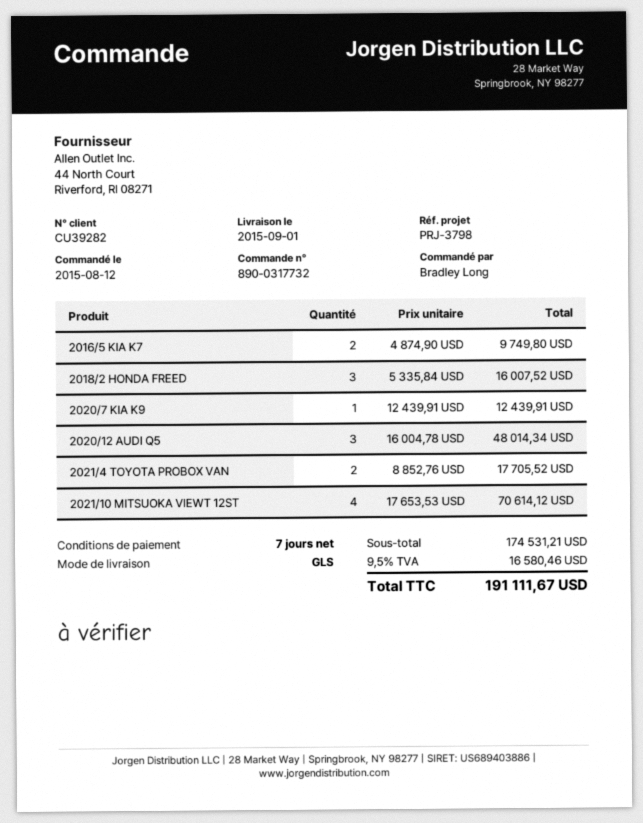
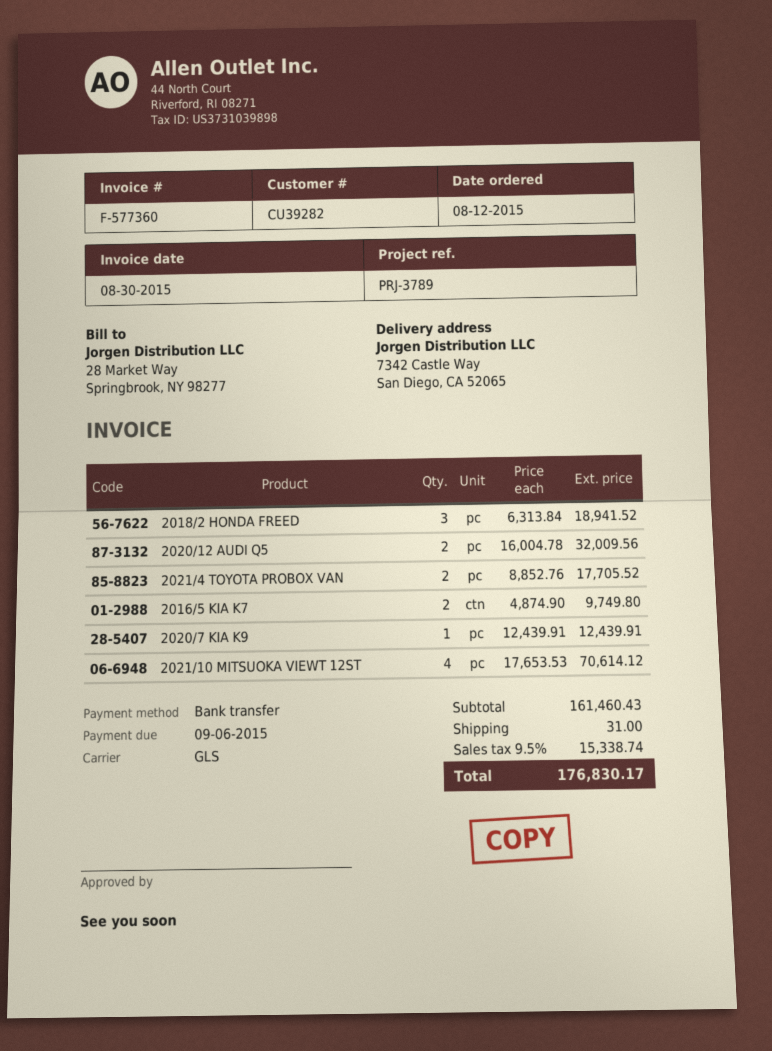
reference: PRJ-3798 -> PRJ-3789
2018/2 HONDA FREED: 3 x 5335.84 = 16007.52 -> 3 x 6313.84 = 18941.52
2020/12 AUDI Q5: 3 x 16004.78 = 48014.34 -> 2 x 16004.78 = 32009.56
subtotal: 174531.21 -> 161460.43
shipping: none -> 31.00
tax: 9.5% = 16580.46 -> 9.5% = 15338.74
total: 191111.67 -> 176830.17

